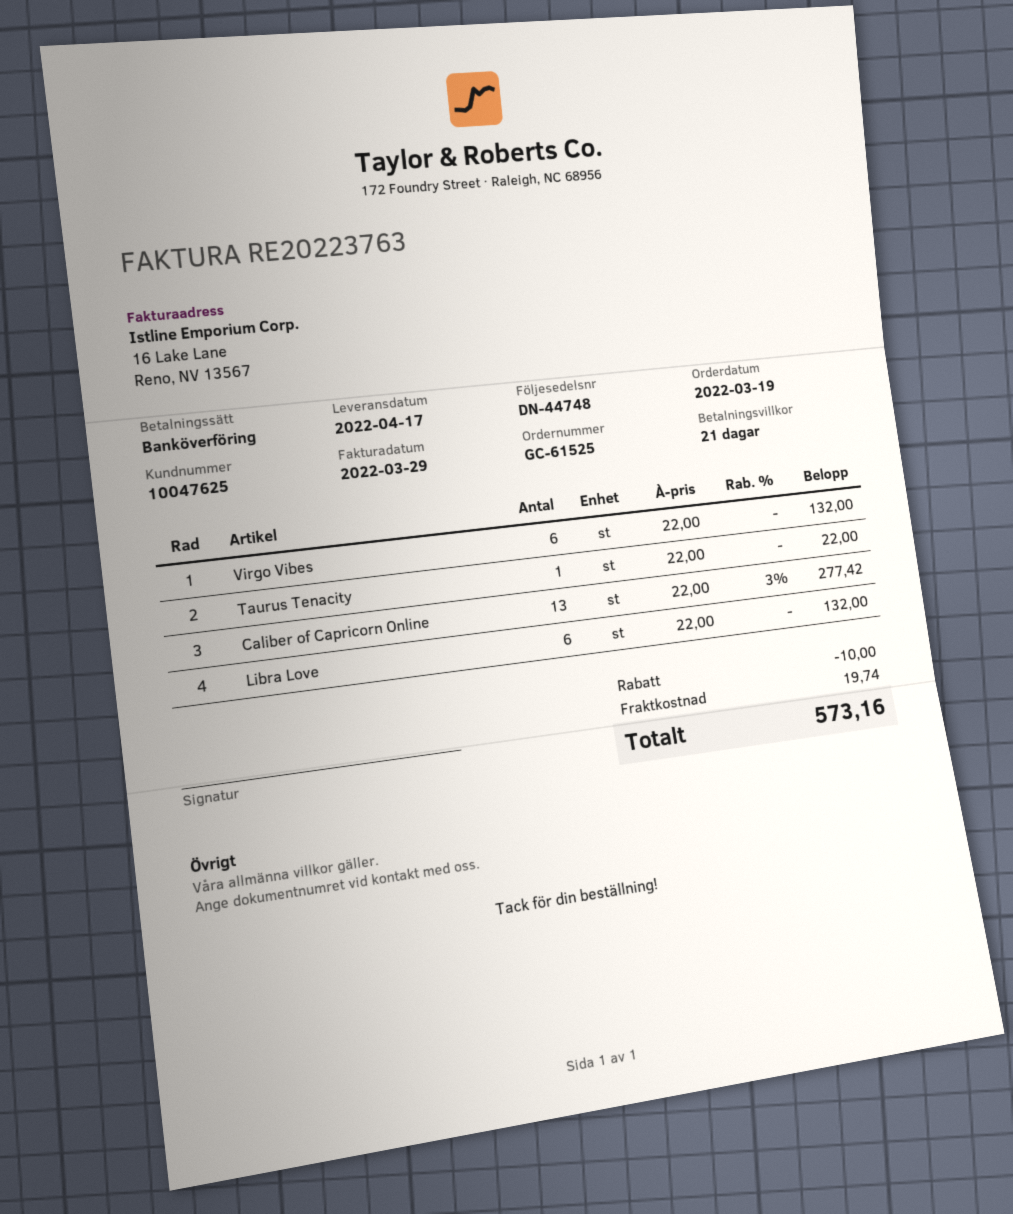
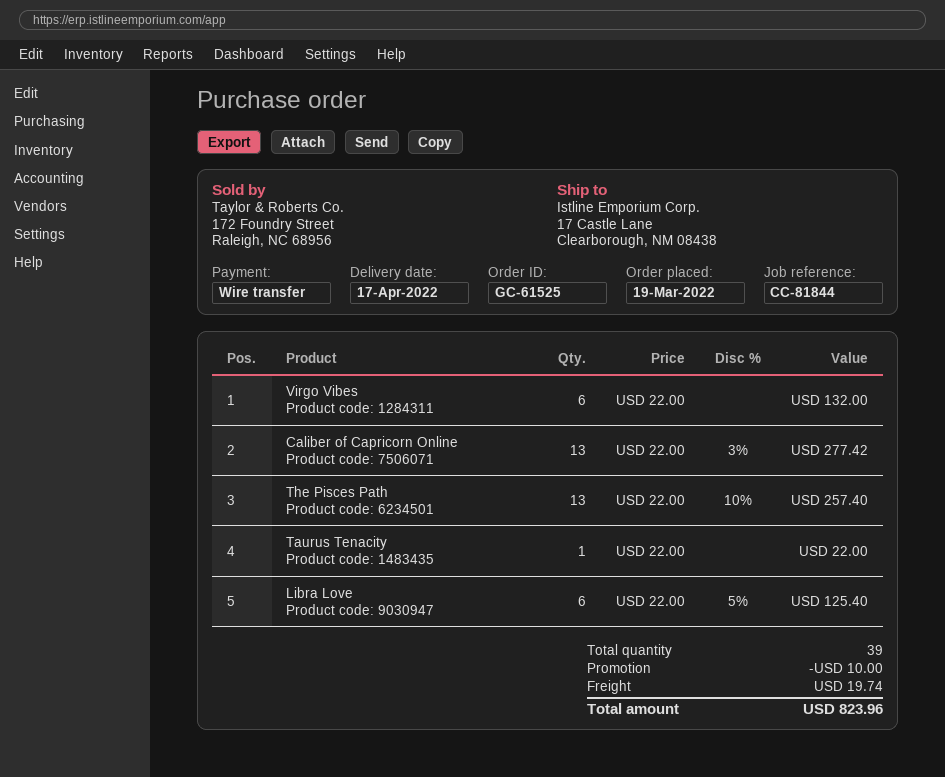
Libra Love: 6 x 22.00 = 132.00 -> 6 x 22.00 - 5% = 125.40
The Pisces Path: none -> 13 x 22.00 - 10% = 257.40
total: 573.16 -> 823.96

